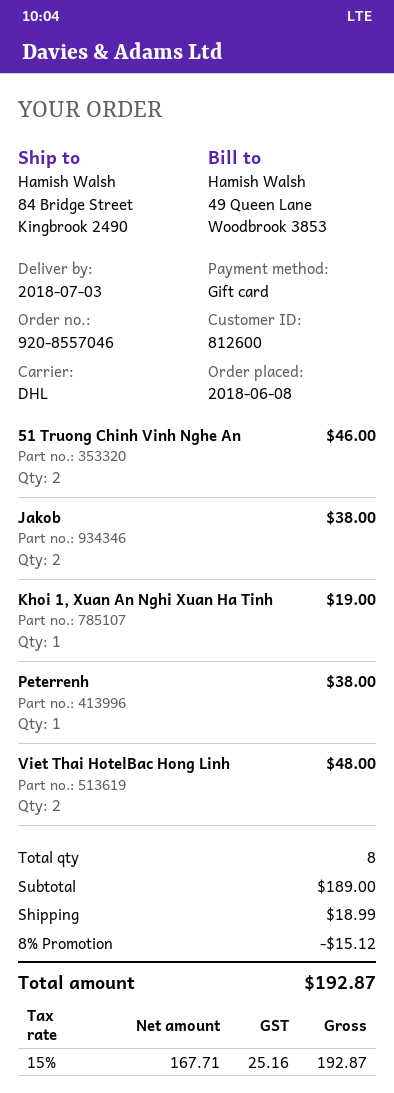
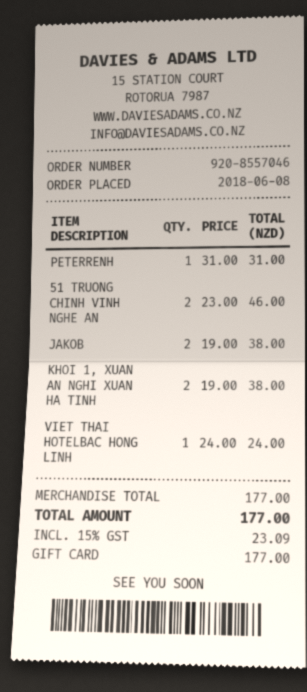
Khoi 1, Xuan An Nghi Xuan Ha Tinh: 1 for 19.00 -> 2 for 38.00
Peterrenh: 1 for 38.00 -> 1 for 31.00
Viet Thai HotelBac Hong Linh: 2 for 48.00 -> 1 for 24.00
subtotal: 189.00 -> 177.00
discount: 8% = 15.12 -> none
shipping: 18.99 -> none
tax: 15% = 25.16 -> 15% = 23.09
total: 192.87 -> 177.00

